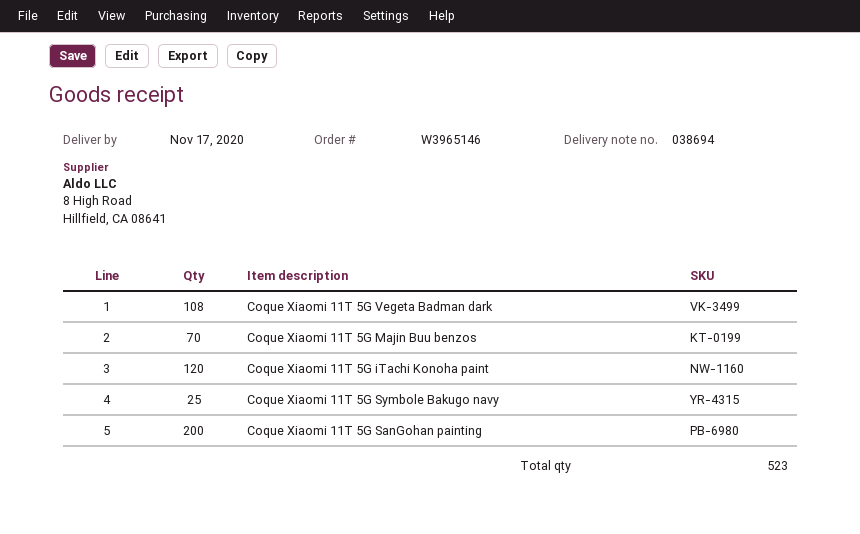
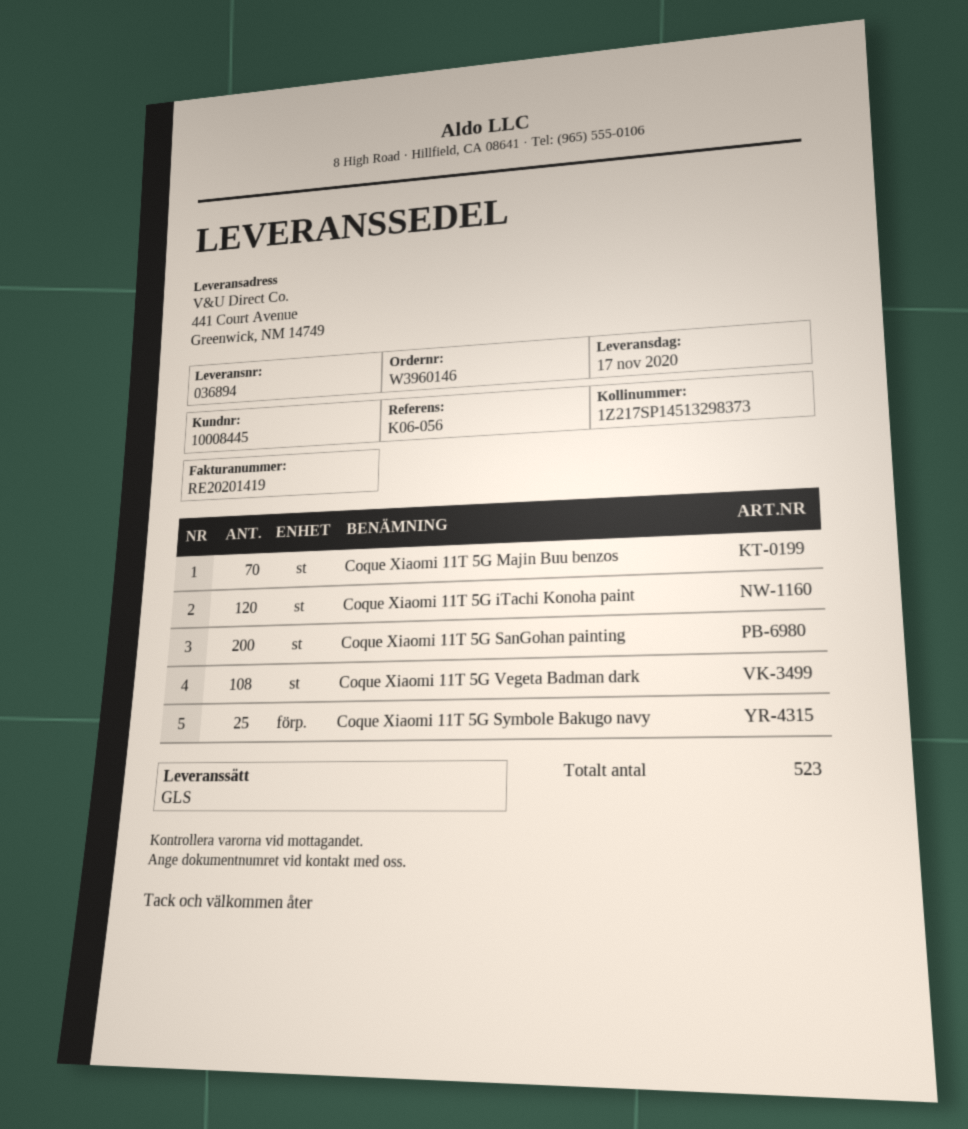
order number: W3965146 -> W3960146
delivery note number: 038694 -> 036894

